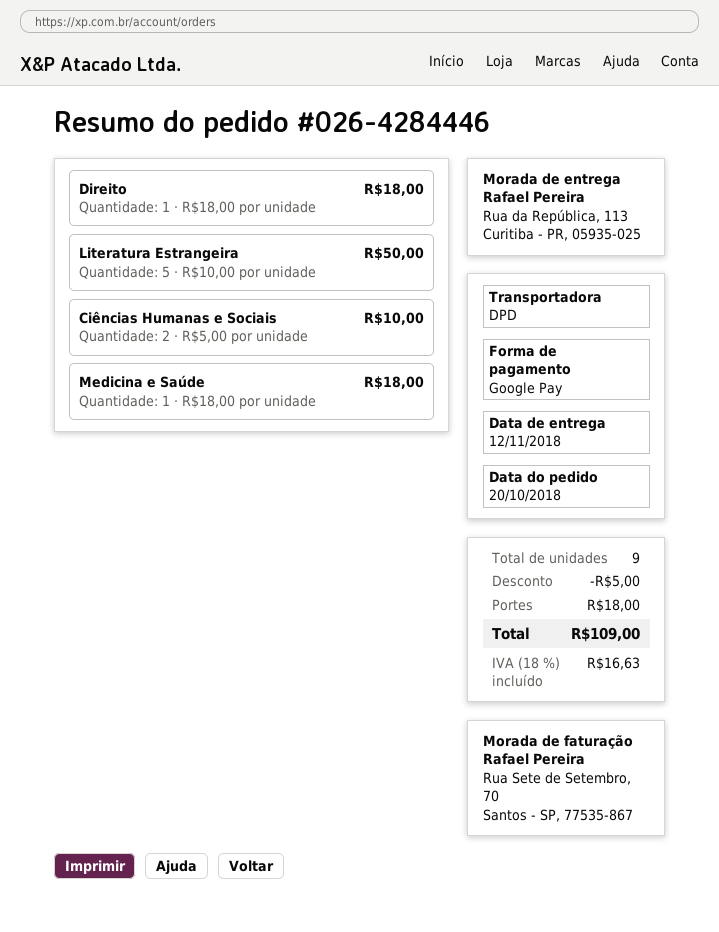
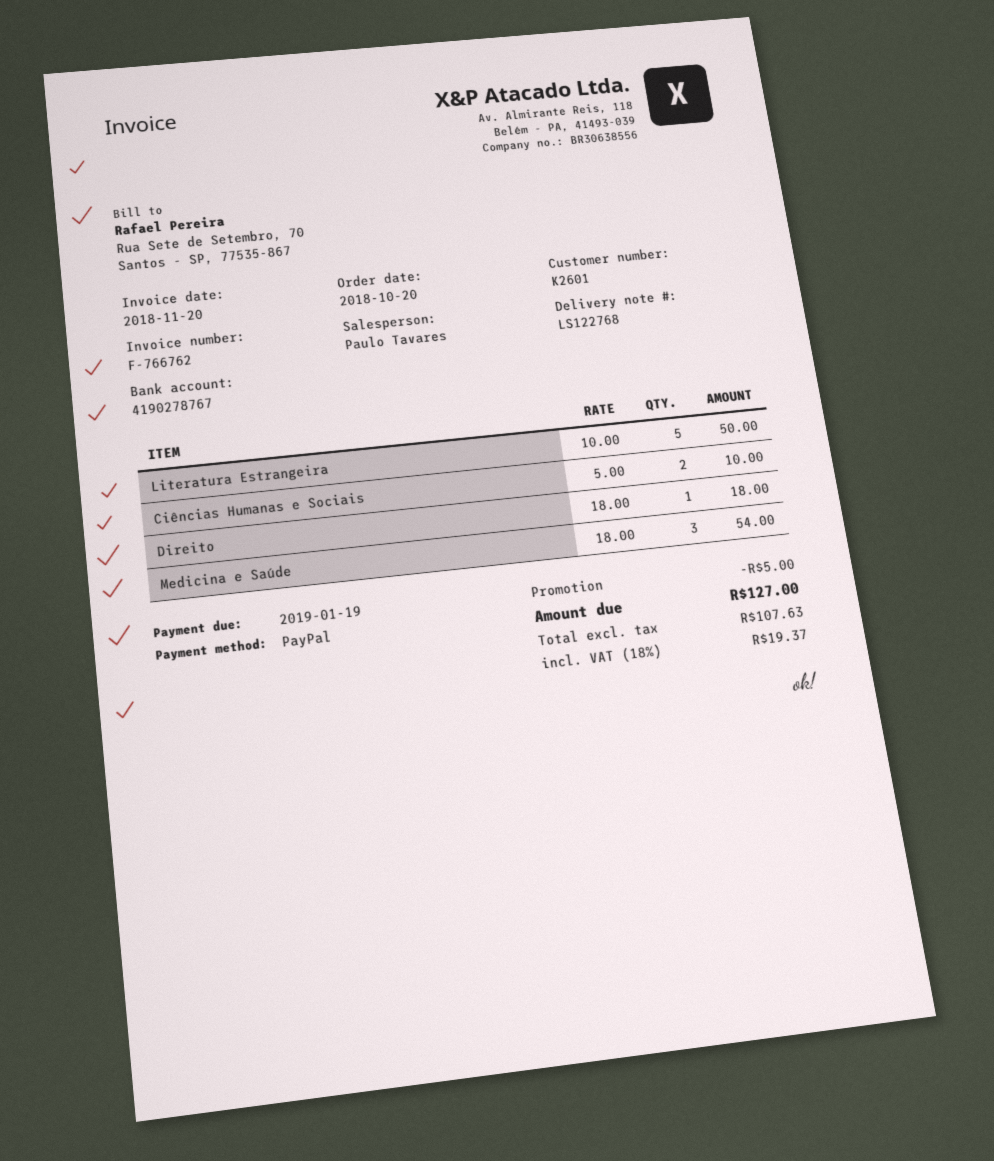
payment method: Google Pay -> PayPal
Medicina e Saúde: 1 x 18.00 = 18.00 -> 3 x 18.00 = 54.00
shipping: 18.00 -> none
tax: 18% = 16.63 -> 18% = 19.37
total: 109.00 -> 127.00

